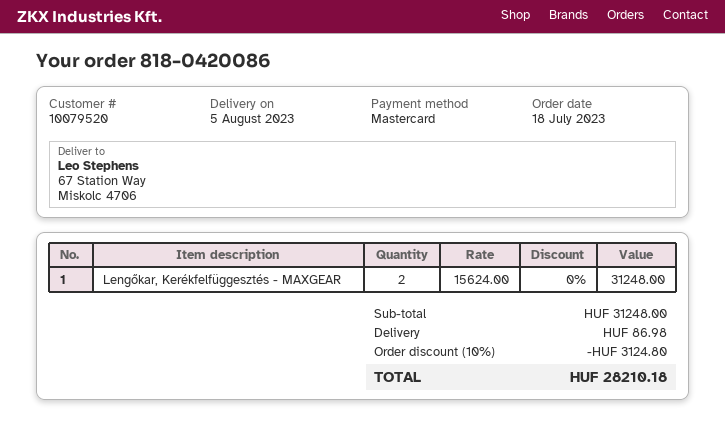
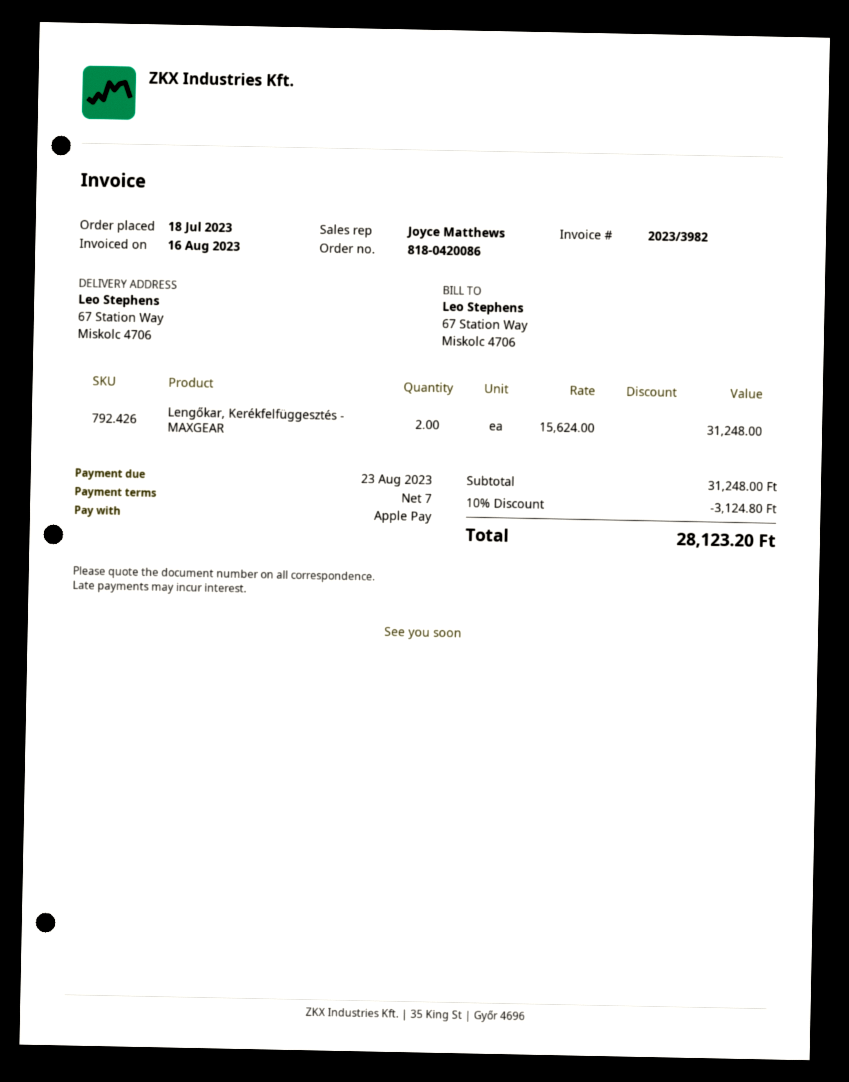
payment method: Mastercard -> Apple Pay
shipping: 86.98 -> none
total: 28210.18 -> 28123.20

